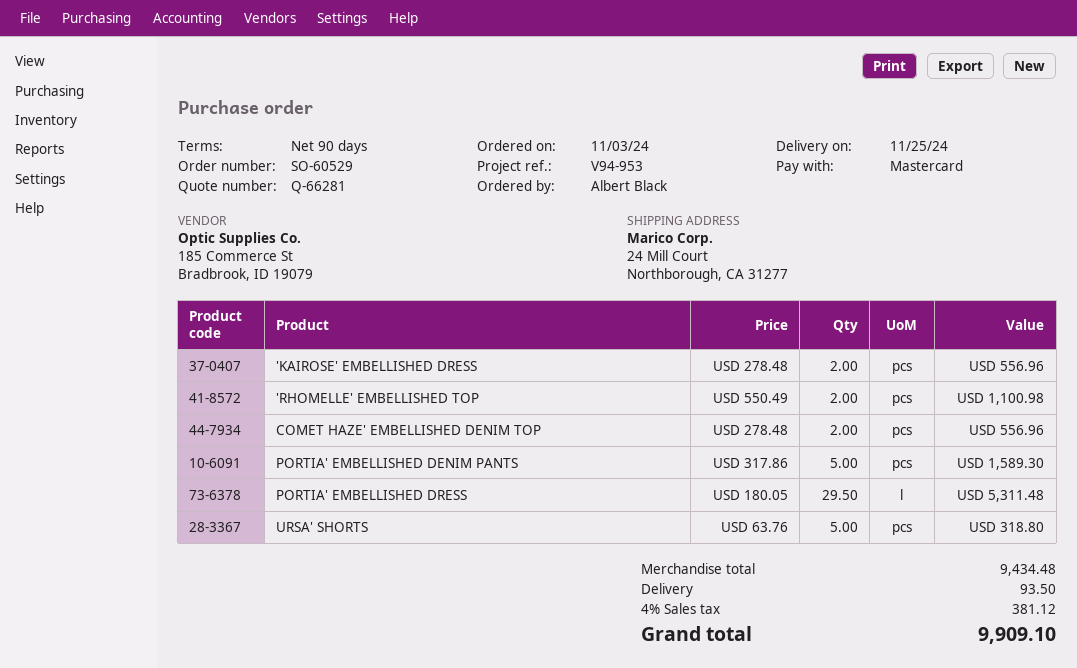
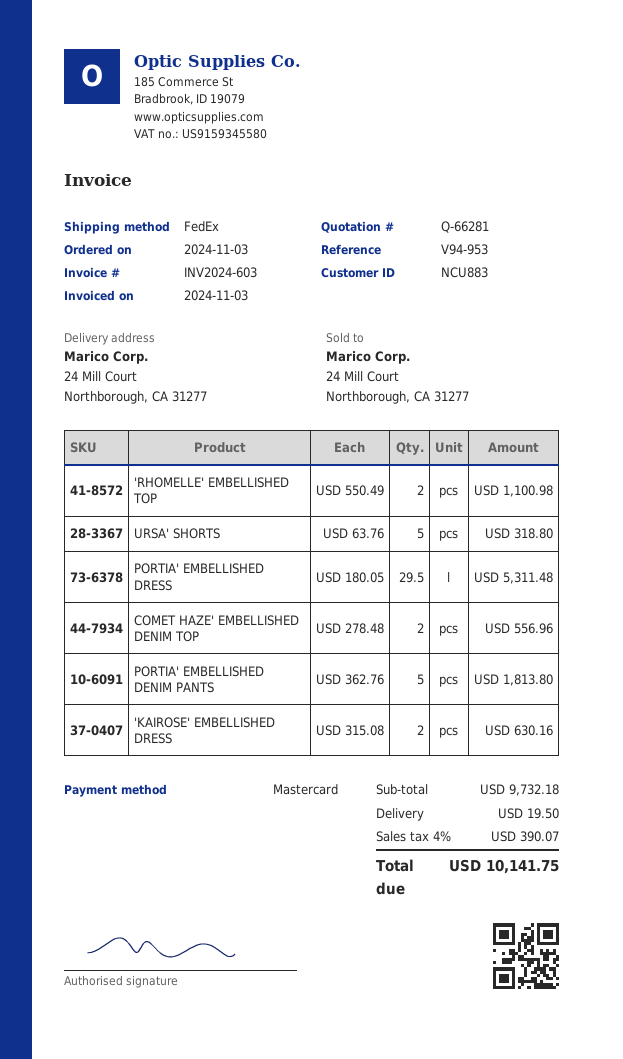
'KAIROSE' EMBELLISHED DRESS: 2 x 278.48 = 556.96 -> 2 x 315.08 = 630.16
PORTIA' EMBELLISHED DENIM PANTS: 5 x 317.86 = 1589.30 -> 5 x 362.76 = 1813.80
subtotal: 9434.48 -> 9732.18
shipping: 93.50 -> 19.50
tax: 4% = 381.12 -> 4% = 390.07
total: 9909.10 -> 10141.75

